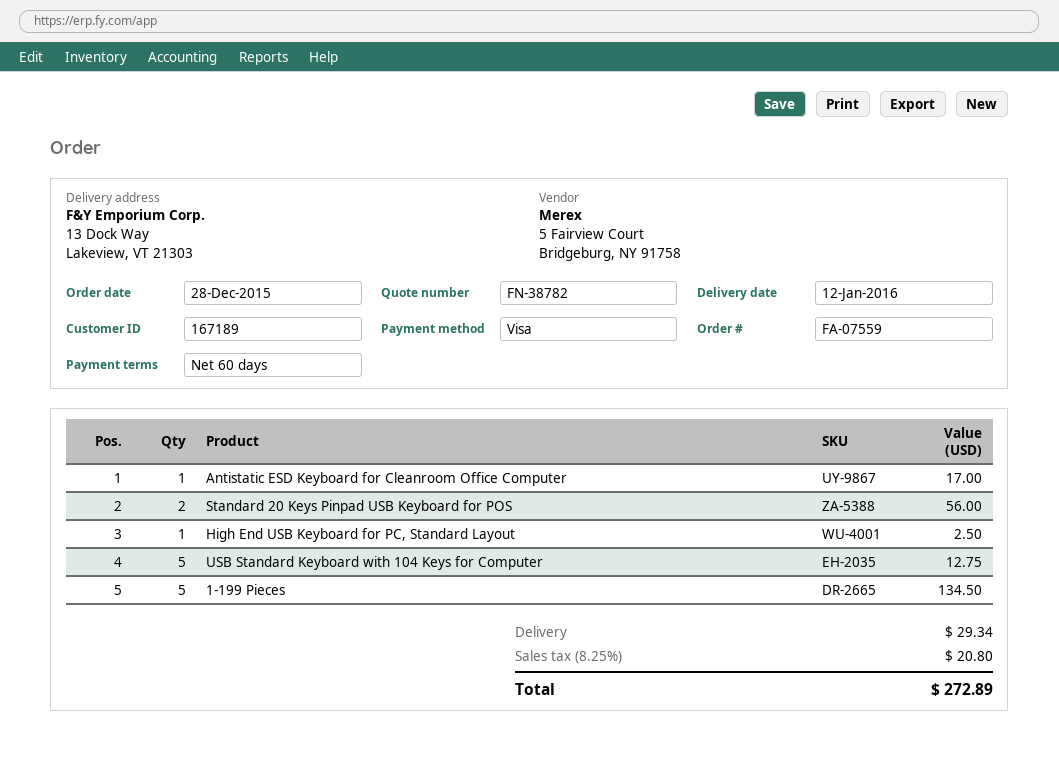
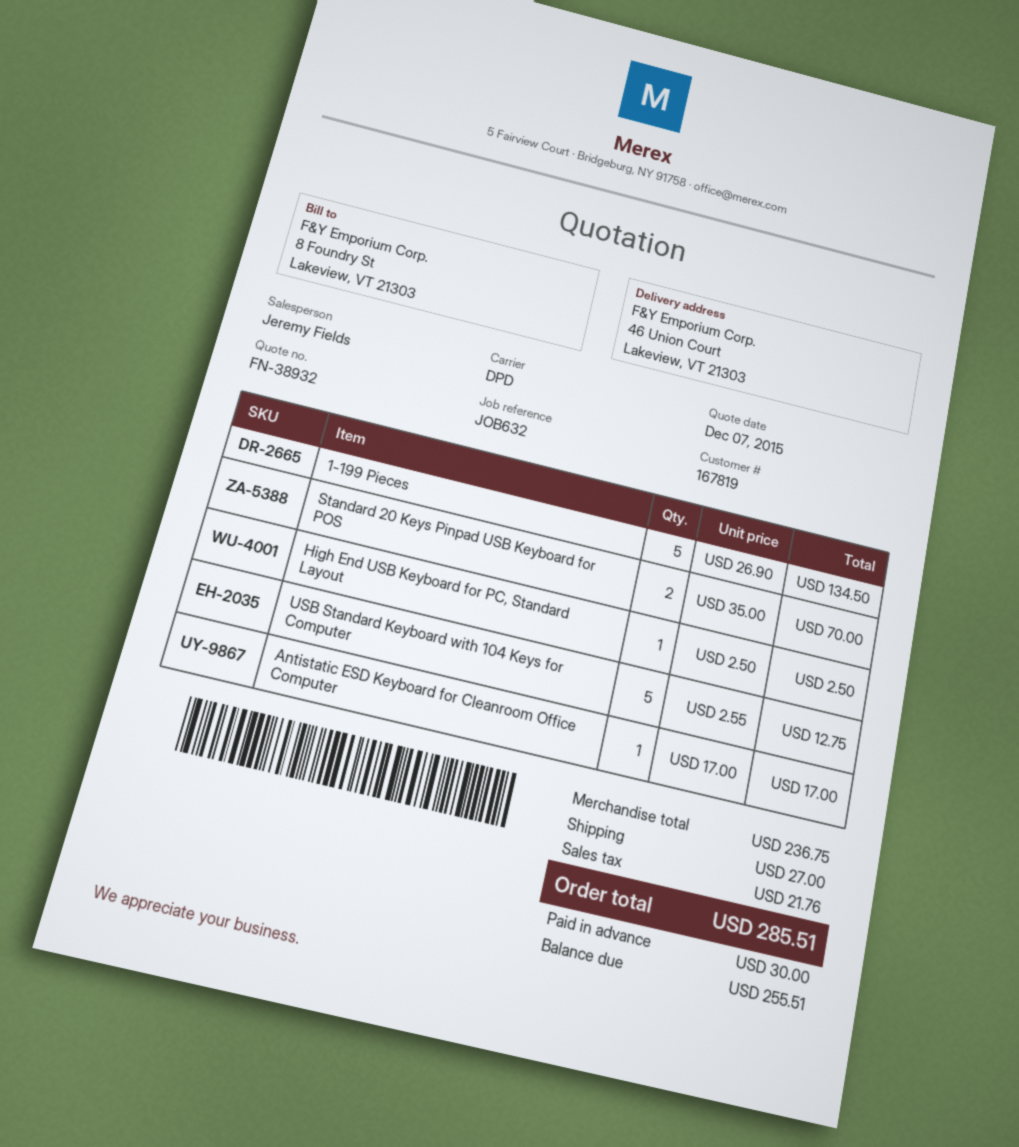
quote number: FN-38782 -> FN-38932
customer number: 167189 -> 167819
ship to: 13 Dock Way, Lakeview, VT 21303 -> 46 Union Court, Lakeview, VT 21303
Standard 20 Keys Pinpad USB Keyboard for POS: 2 for 56.00 -> 2 for 70.00
shipping: 29.34 -> 27.00
tax: 20.80 -> 21.76
total: 272.89 -> 285.51

